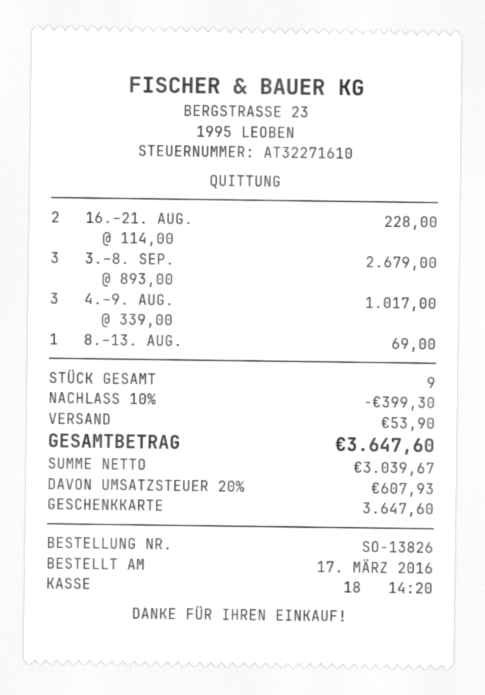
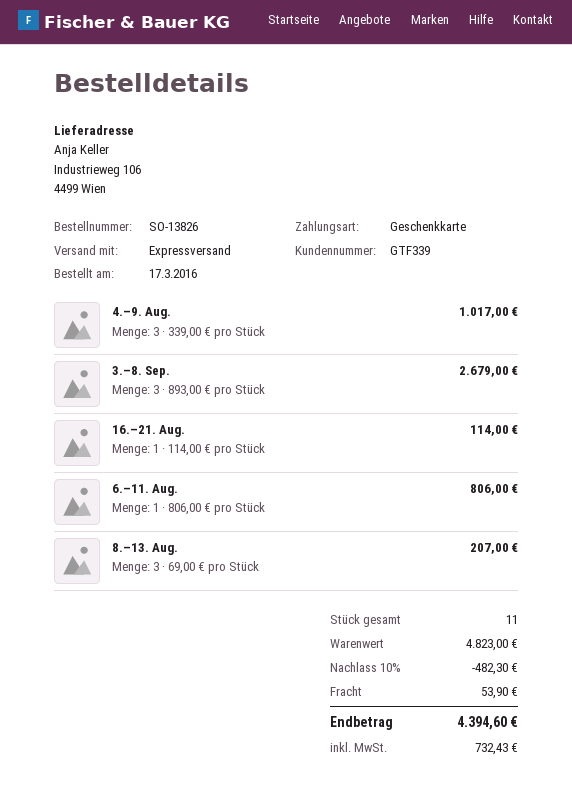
16.–21. AUG.: 2 x 114.00 = 228.00 -> 1 x 114.00 = 114.00
8.–13. AUG.: 1 x 69.00 = 69.00 -> 3 x 69.00 = 207.00
6.–11. Aug.: none -> 1 x 806.00 = 806.00
total quantity: 9 -> 11
discount: 10% = 399.30 -> 10% = 482.30
tax: 607.93 -> 732.43
total: 3647.60 -> 4394.60

